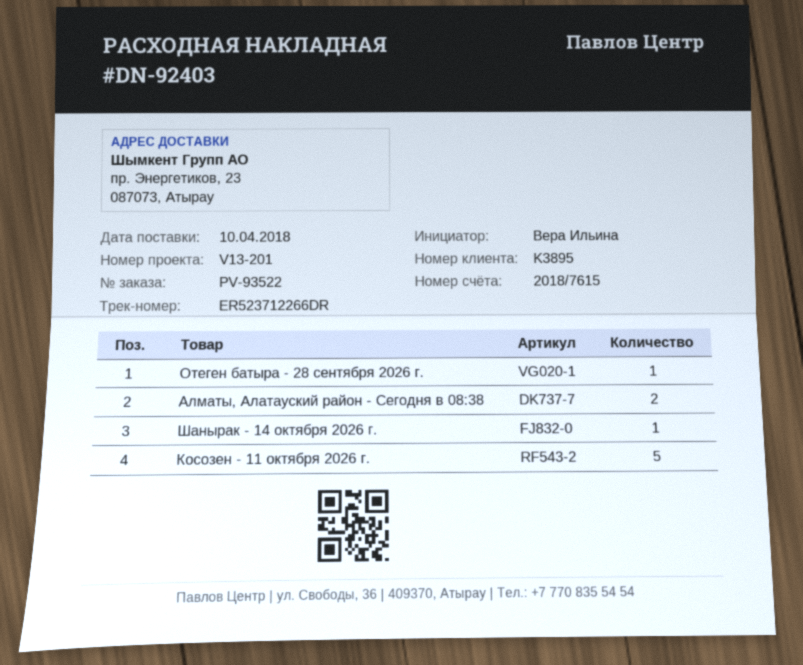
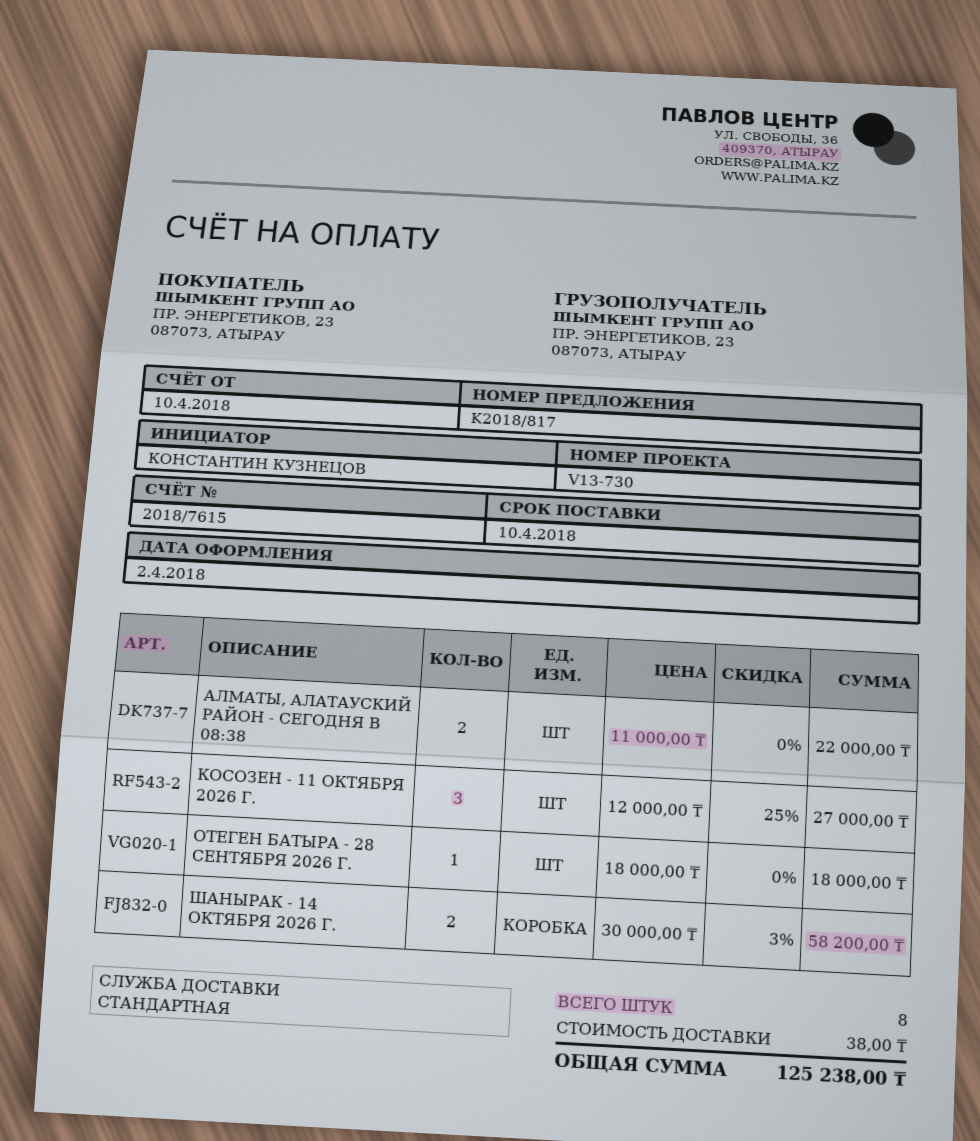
reference: V13-201 -> V13-730
ordered by: Вера Ильина -> КОНСТАНТИН КУЗНЕЦОВ
Шанырак - 14 октября 2026 г.: 1 -> 2
Косозен - 11 октября 2026 г.: 5 -> 3

